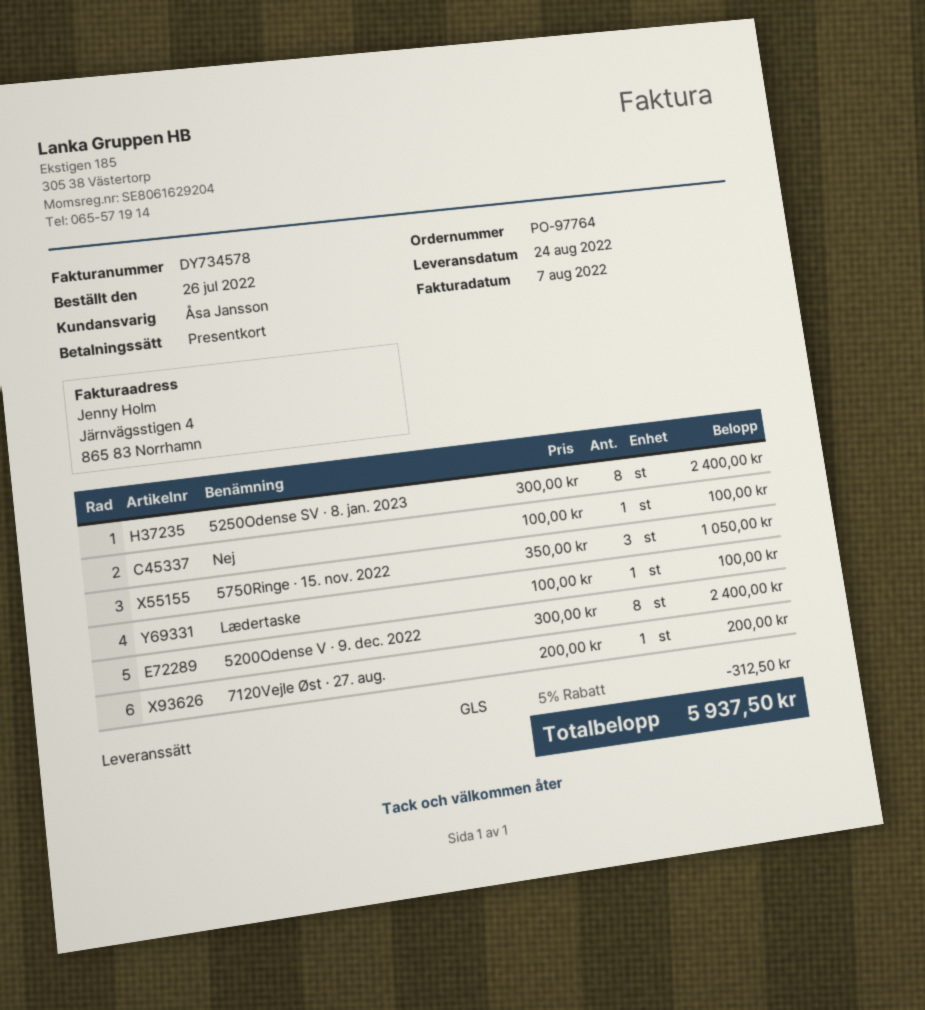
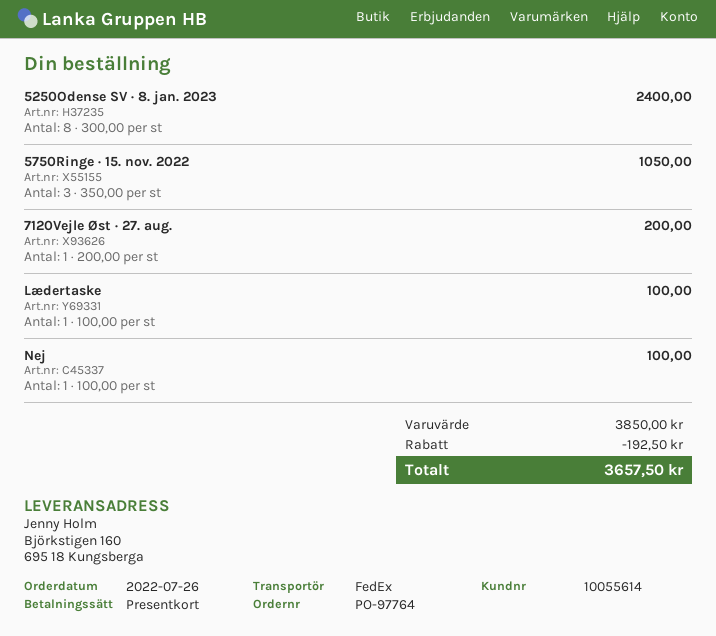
shipping method: GLS -> FedEx
5200Odense V · 9. dec. 2022: 8 x 300.00 = 2400.00 -> none
discount: 312.50 -> 192.50
total: 5937.50 -> 3657.50

